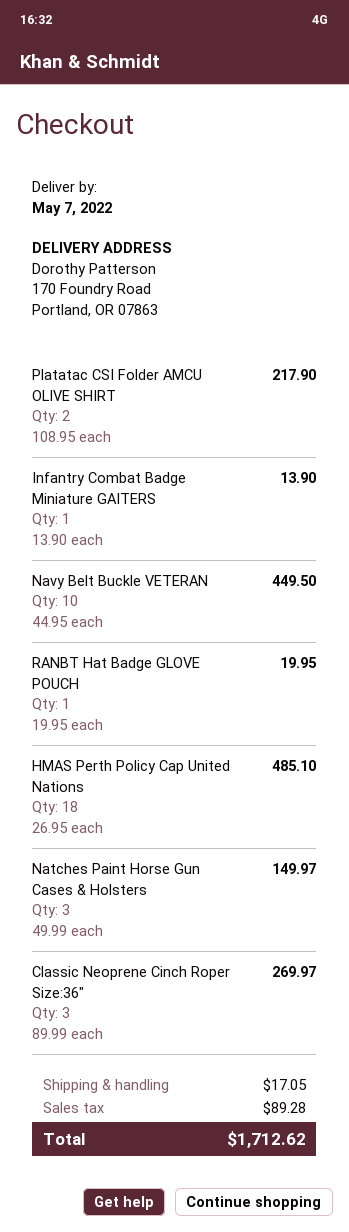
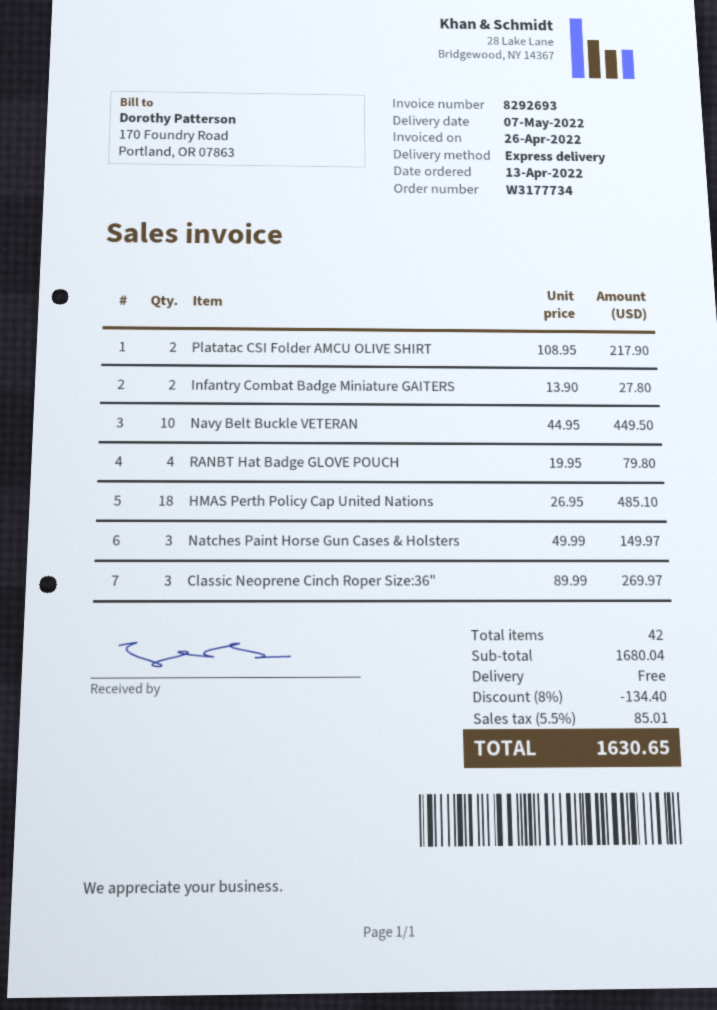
Infantry Combat Badge Miniature GAITERS: 1 x 13.90 = 13.90 -> 2 x 13.90 = 27.80
RANBT Hat Badge GLOVE POUCH: 1 x 19.95 = 19.95 -> 4 x 19.95 = 79.80
discount: none -> 8% = 134.40
shipping: 17.05 -> 0.00
tax: 89.28 -> 85.01
total: 1712.62 -> 1630.65

